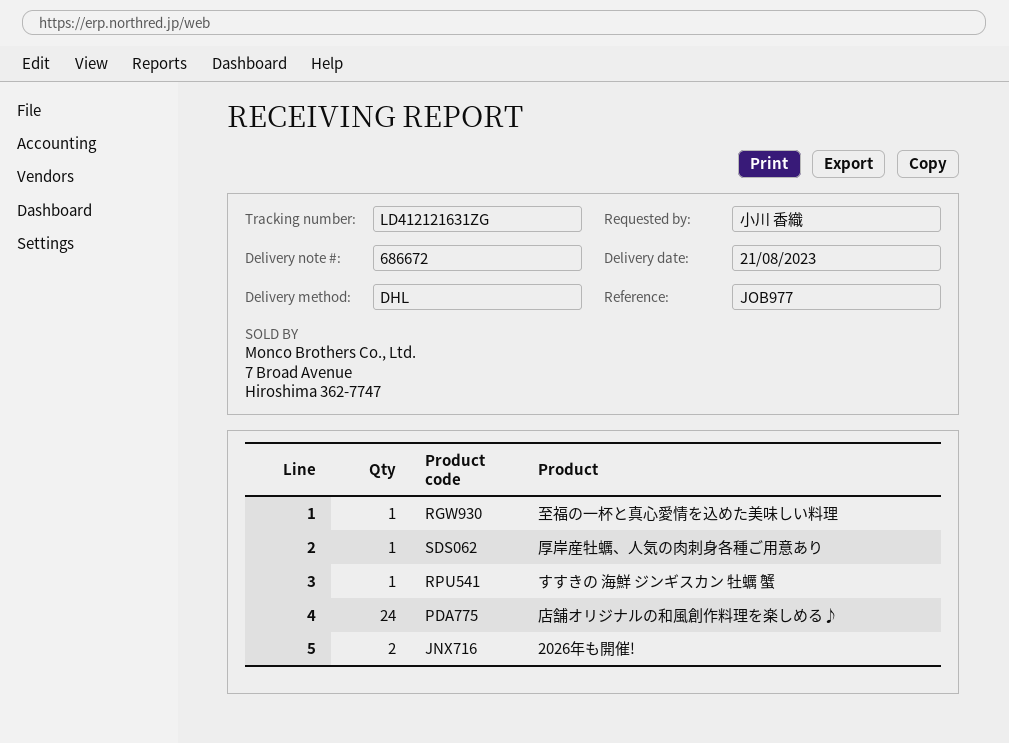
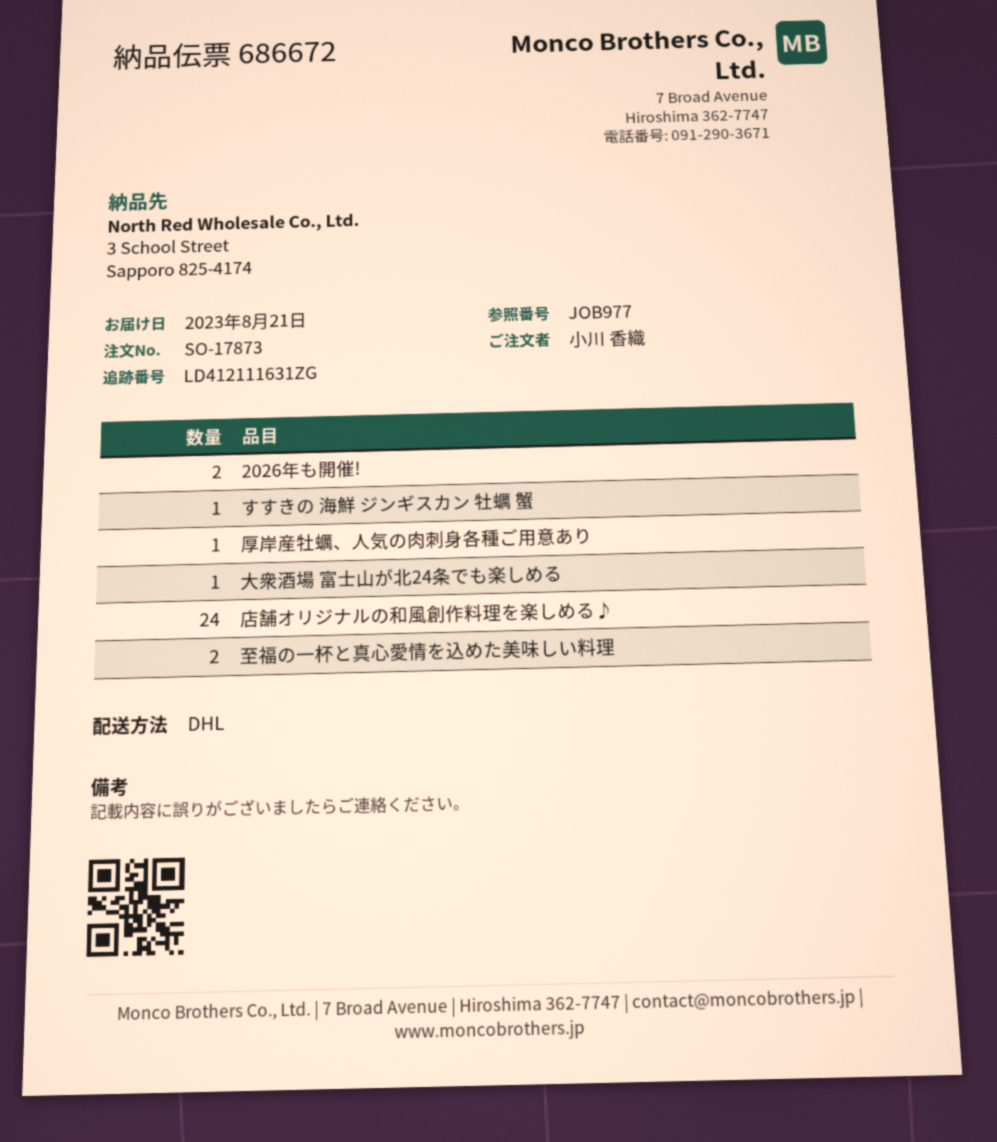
tracking number: LD412121631ZG -> LD412111631ZG
至福の一杯と真心愛情を込めた美味しい料理: 1 -> 2
大衆酒場 富士山が北24条でも楽しめる: none -> 1

